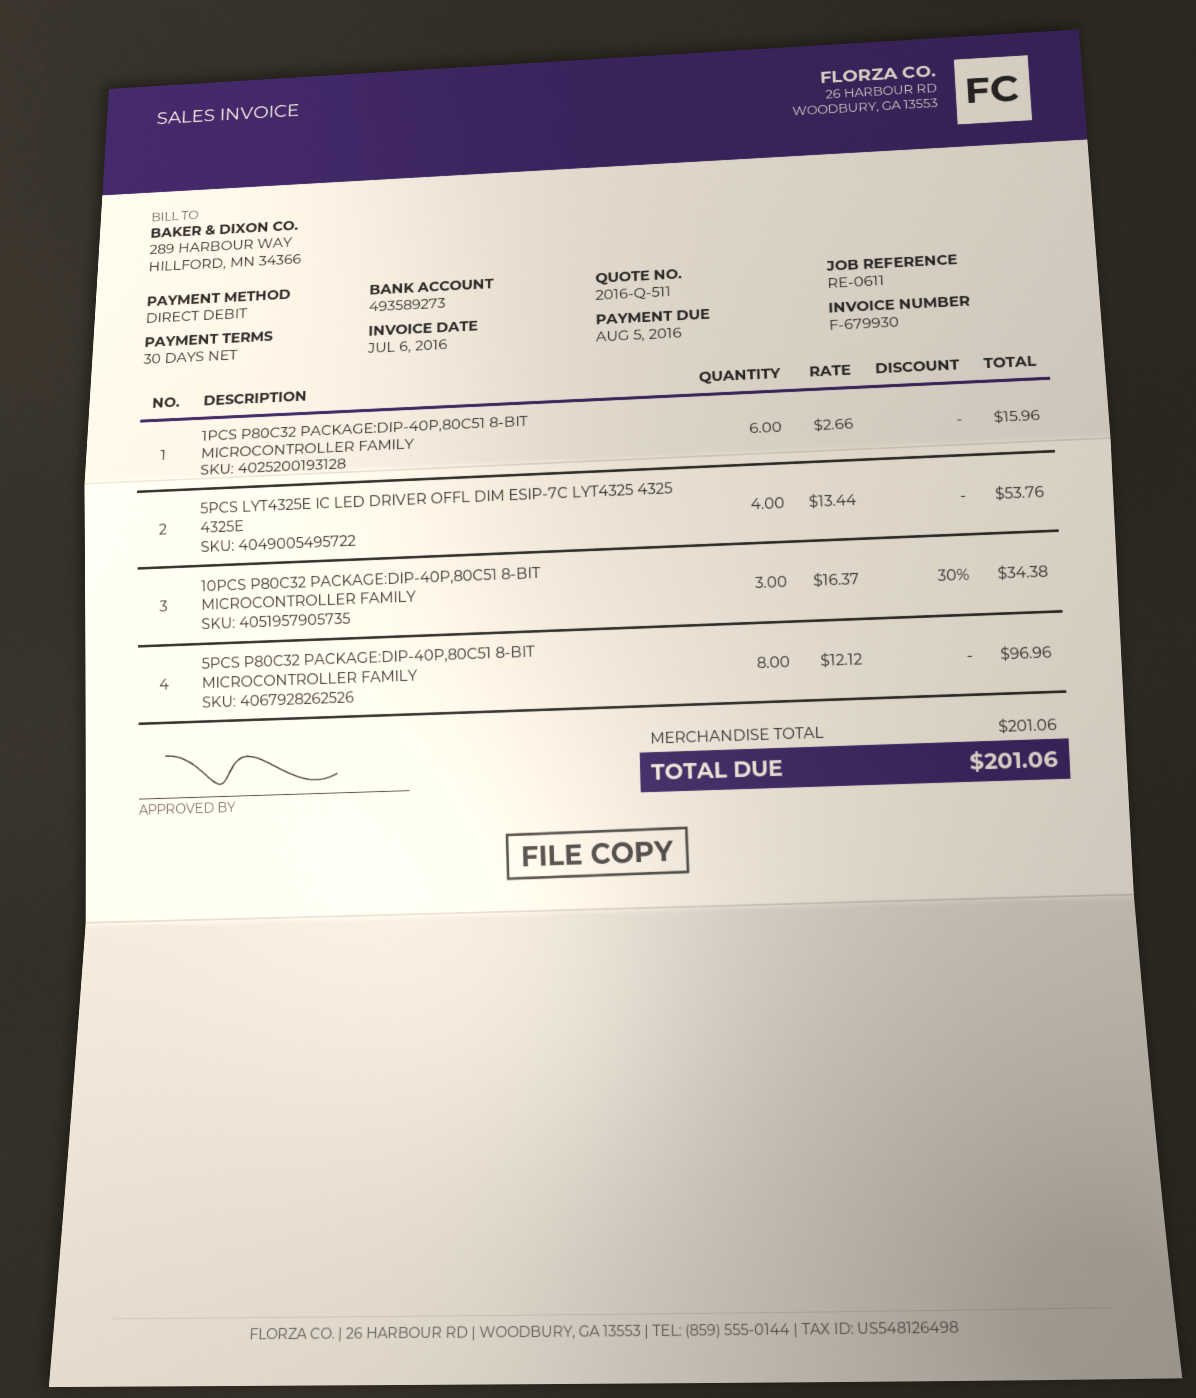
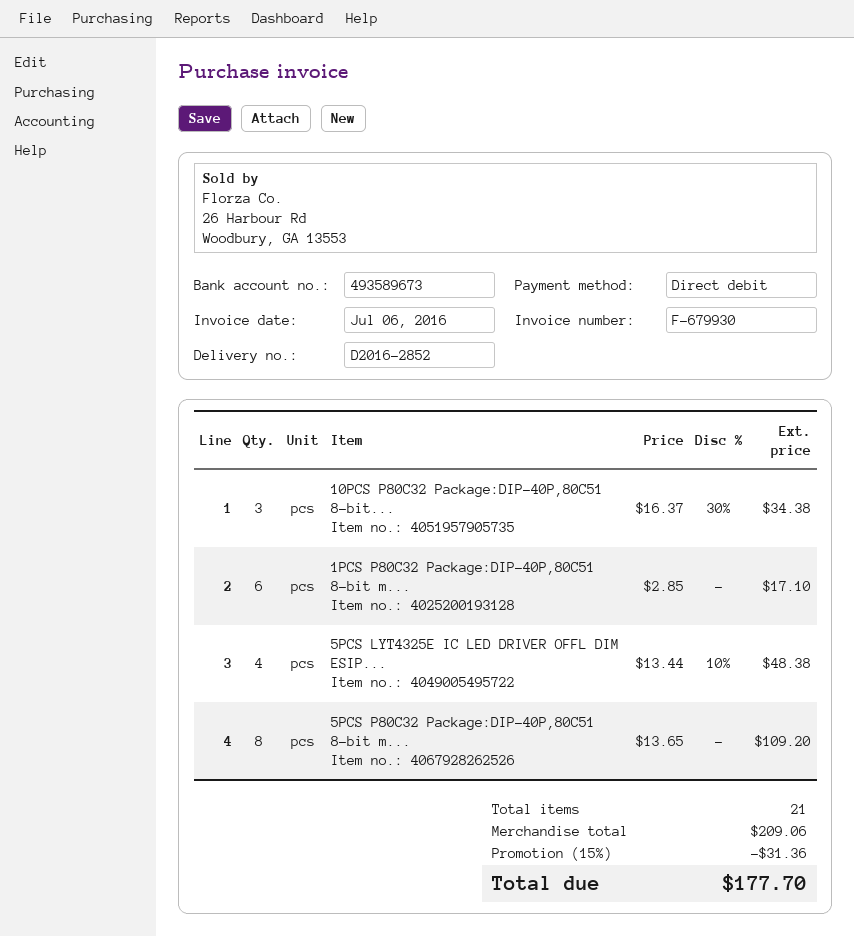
bank account: 493589273 -> 493589673
1PCS P80C32 PACKAGE:DIP-40P,80C51 8-BIT MICROCONTROLLER FAMILY: 6 x 2.66 = 15.96 -> 6 x 2.85 = 17.10
5PCS LYT4325E IC LED DRIVER OFFL DIM ESIP-7C LYT4325 4325 4325E: 4 x 13.44 = 53.76 -> 4 x 13.44 - 10% = 48.38
5PCS P80C32 PACKAGE:DIP-40P,80C51 8-BIT MICROCONTROLLER FAMILY: 8 x 12.12 = 96.96 -> 8 x 13.65 = 109.20
subtotal: 201.06 -> 209.06
discount: none -> 15% = 31.36
total: 201.06 -> 177.70

